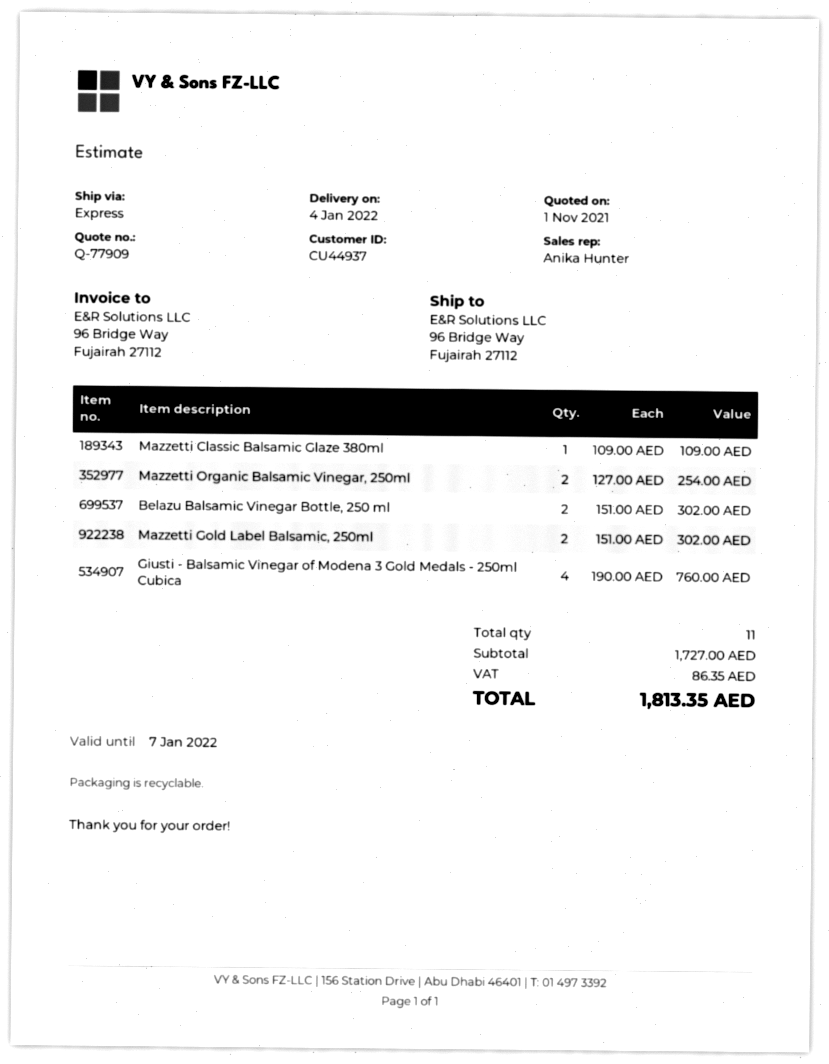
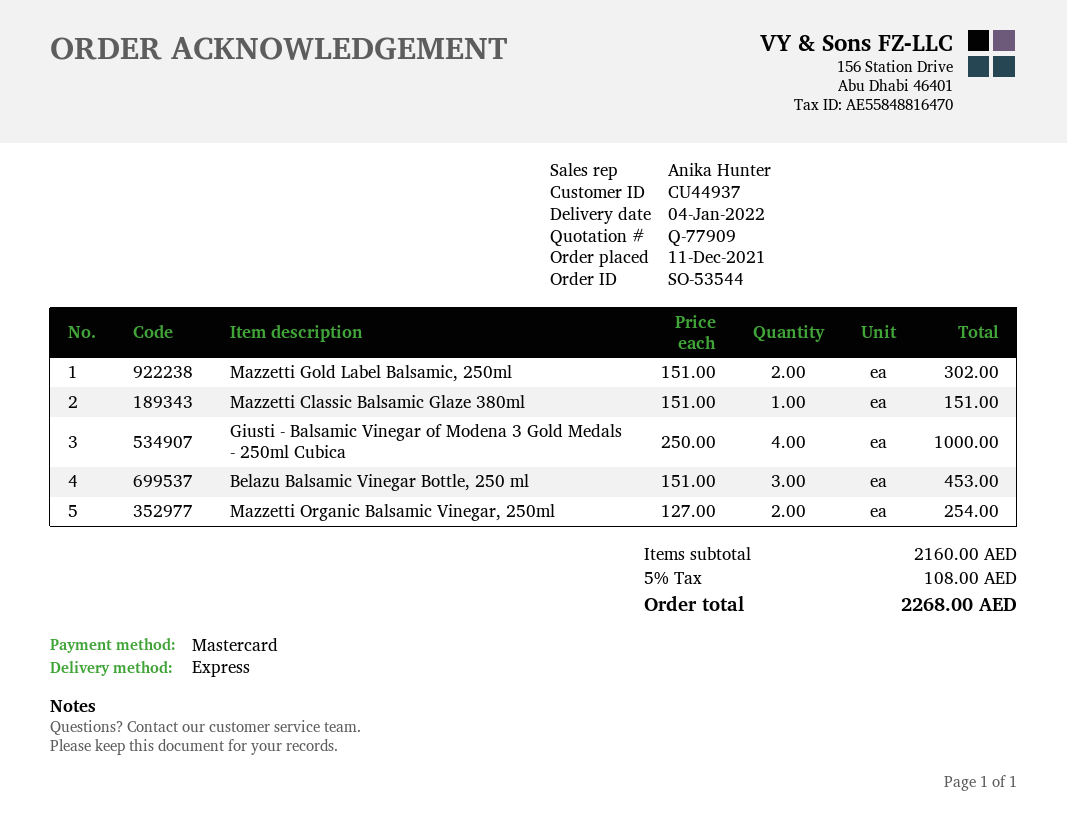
Mazzetti Classic Balsamic Glaze 380ml: 1 x 109.00 = 109.00 -> 1 x 151.00 = 151.00
Belazu Balsamic Vinegar Bottle, 250 ml: 2 x 151.00 = 302.00 -> 3 x 151.00 = 453.00
Giusti - Balsamic Vinegar of Modena 3 Gold Medals - 250ml Cubica: 4 x 190.00 = 760.00 -> 4 x 250.00 = 1000.00
subtotal: 1727.00 -> 2160.00
tax: 86.35 -> 108.00
total: 1813.35 -> 2268.00

